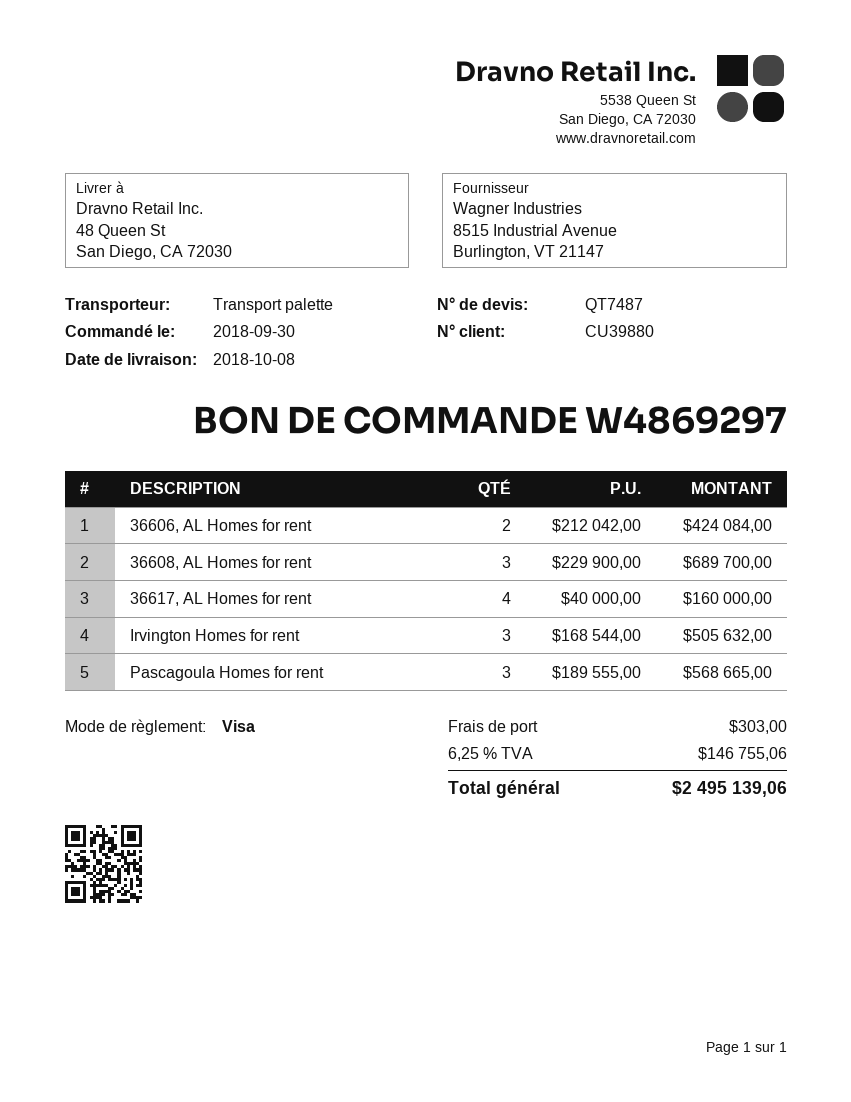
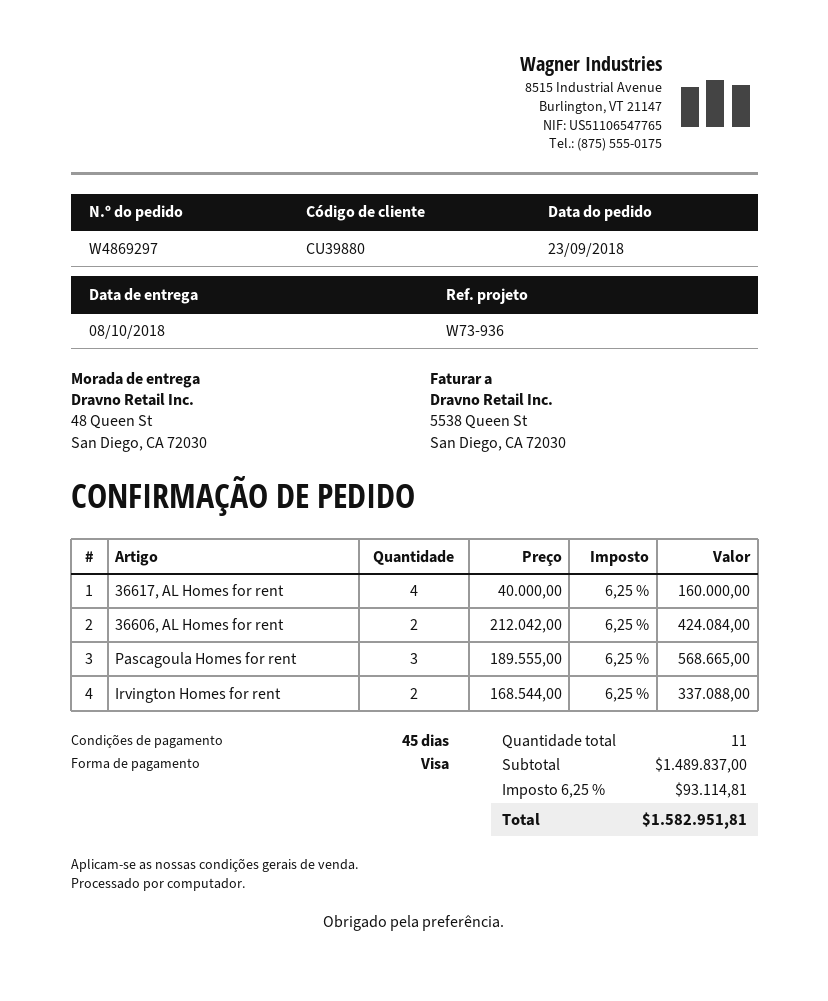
order date: 2018-09-30 -> 2018-09-23
36608, AL Homes for rent: 3 x 229900.00 = 689700.00 -> none
Irvington Homes for rent: 3 x 168544.00 = 505632.00 -> 2 x 168544.00 = 337088.00
shipping: 303.00 -> none
tax: 6.25% = 146755.06 -> 6.25% = 93114.81
total: 2495139.06 -> 1582951.81

